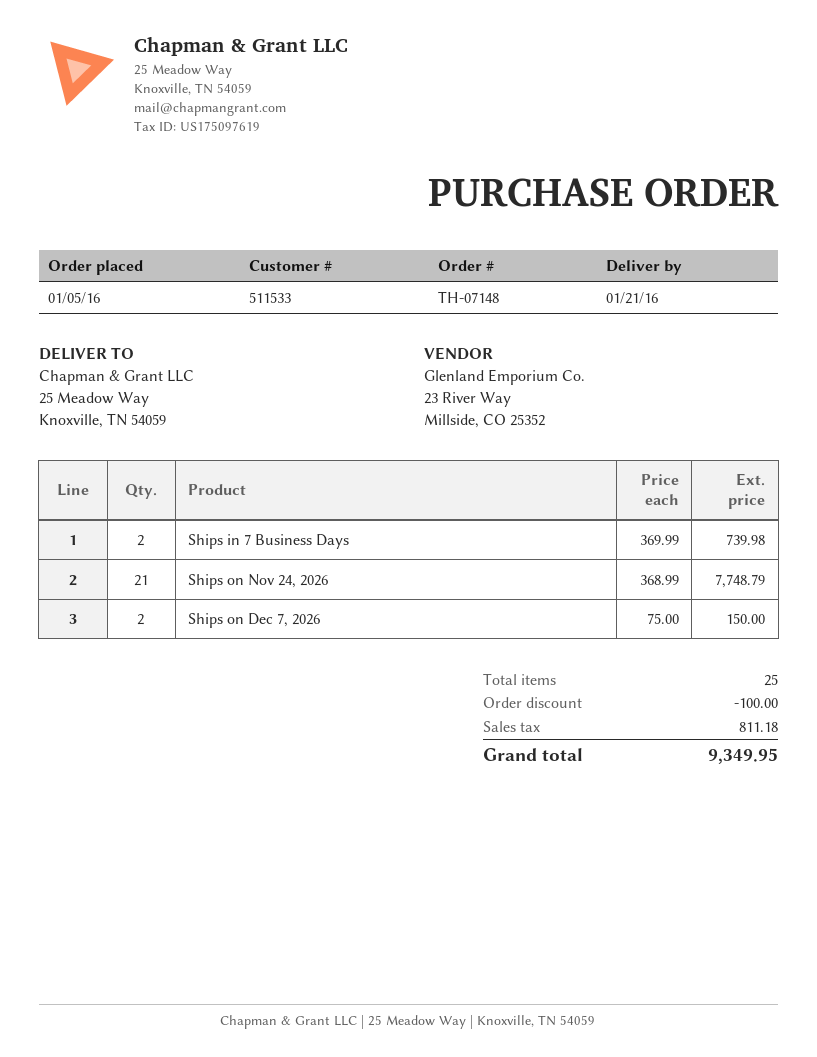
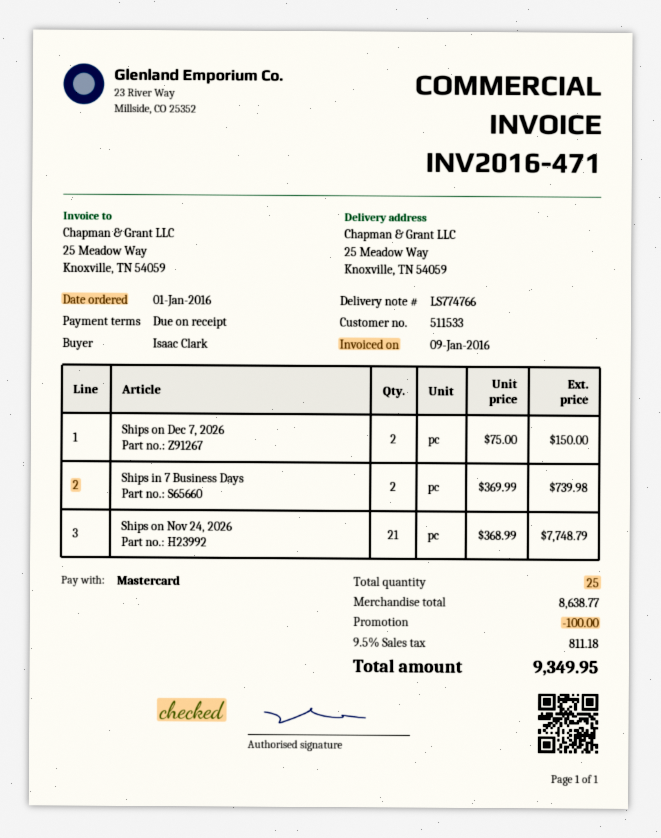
order date: 2016-01-05 -> 2016-01-01

